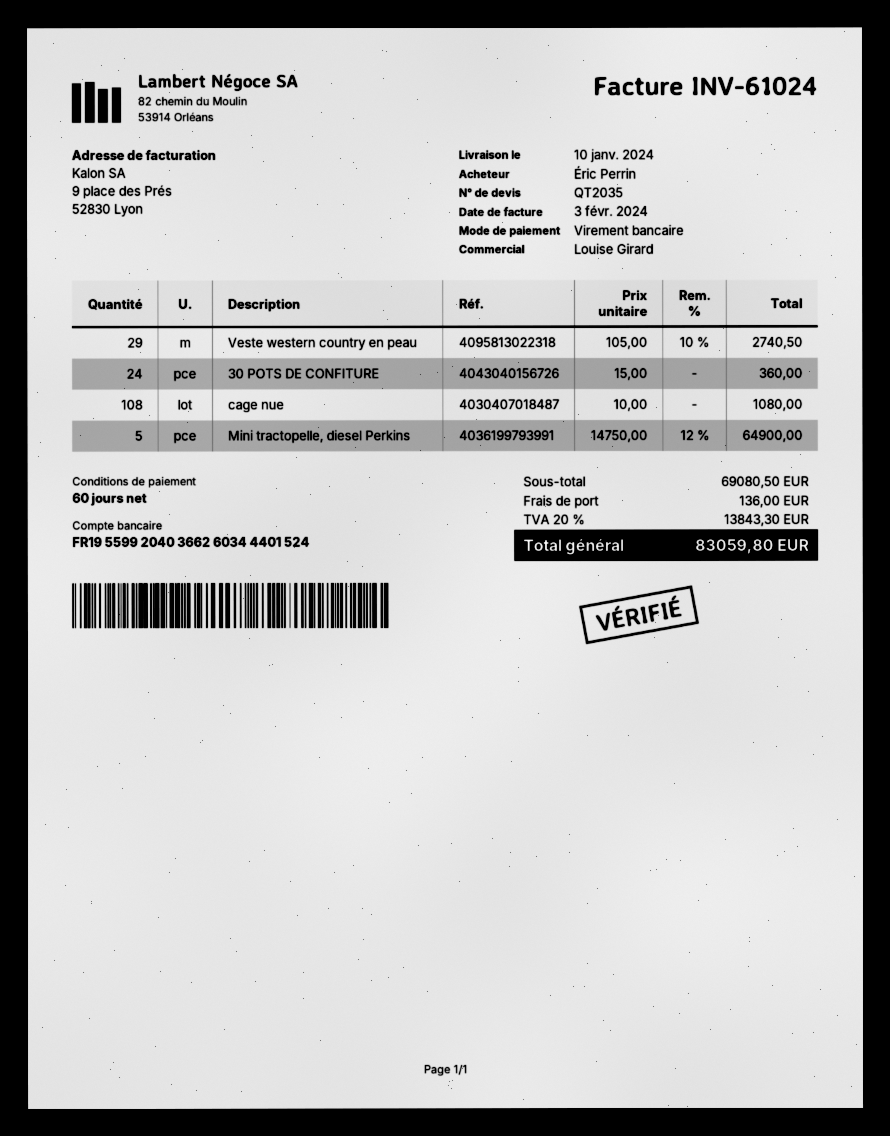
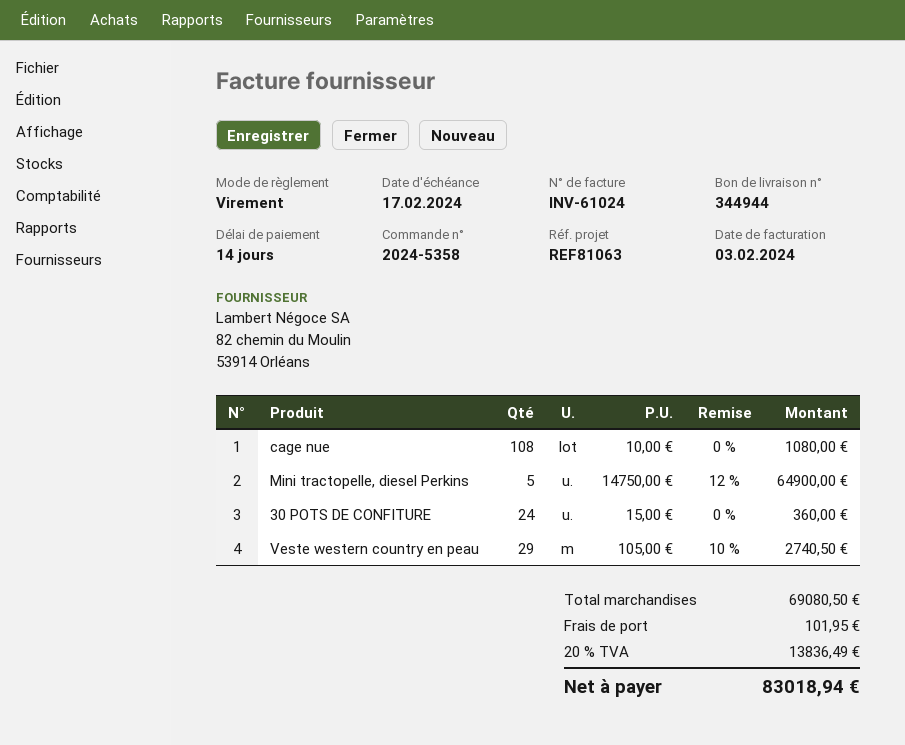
payment terms: 60 days -> 14 days
shipping: 136.00 -> 101.95
tax: 20% = 13843.30 -> 20% = 13836.49
total: 83059.80 -> 83018.94

